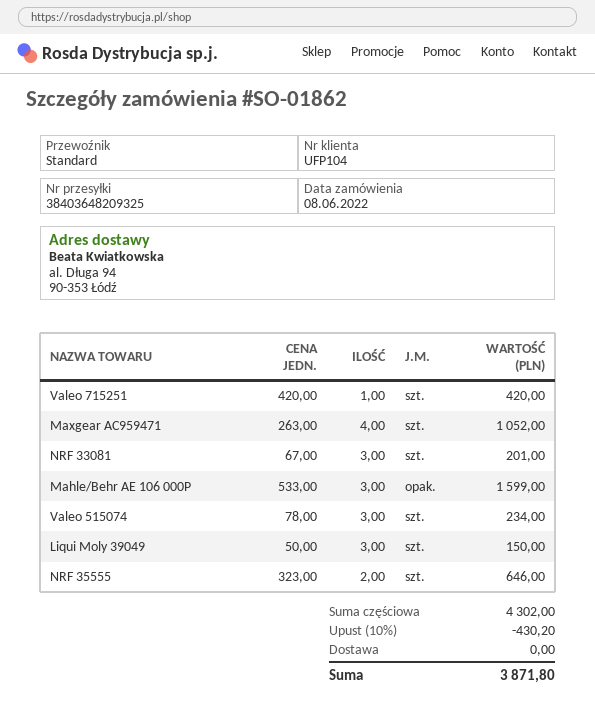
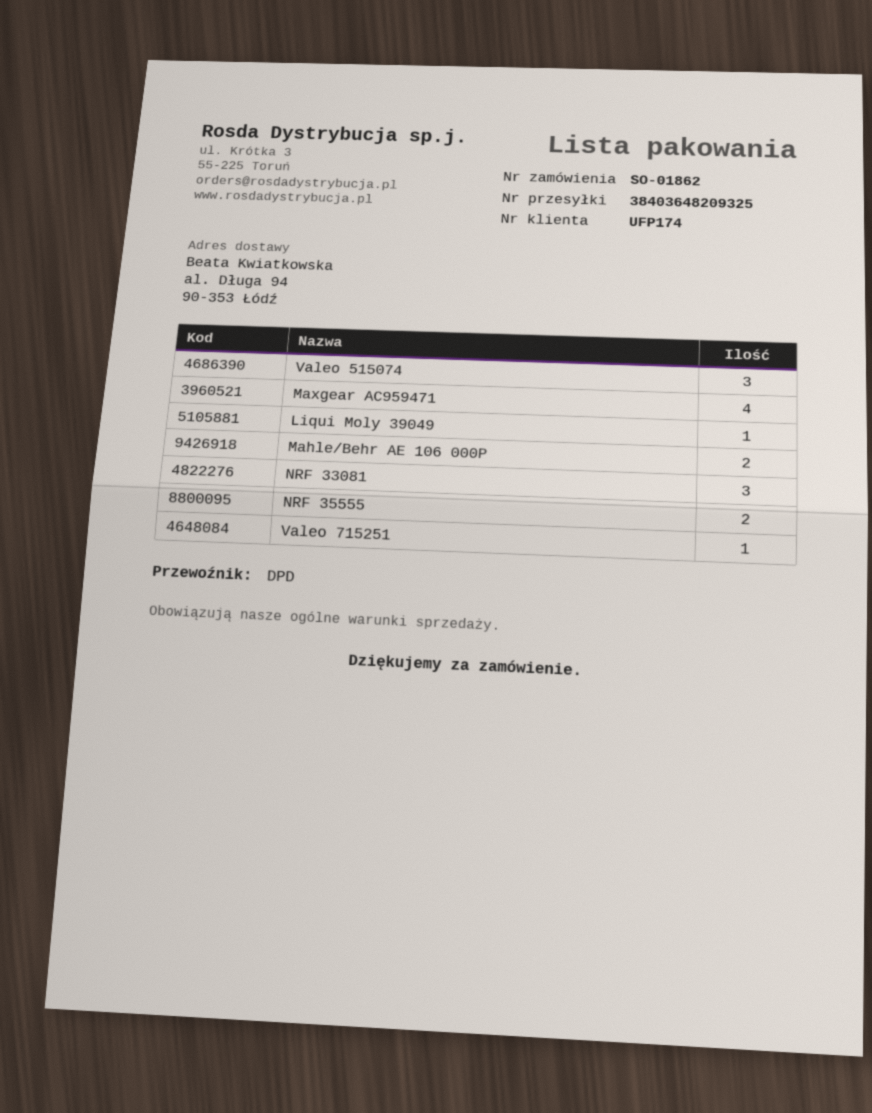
customer number: UFP104 -> UFP174
shipping method: standard -> DPD
Mahle/Behr AE 106 000P: 3 -> 2
Liqui Moly 39049: 3 -> 1

